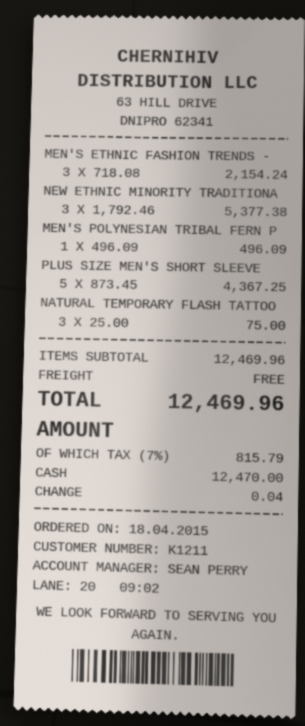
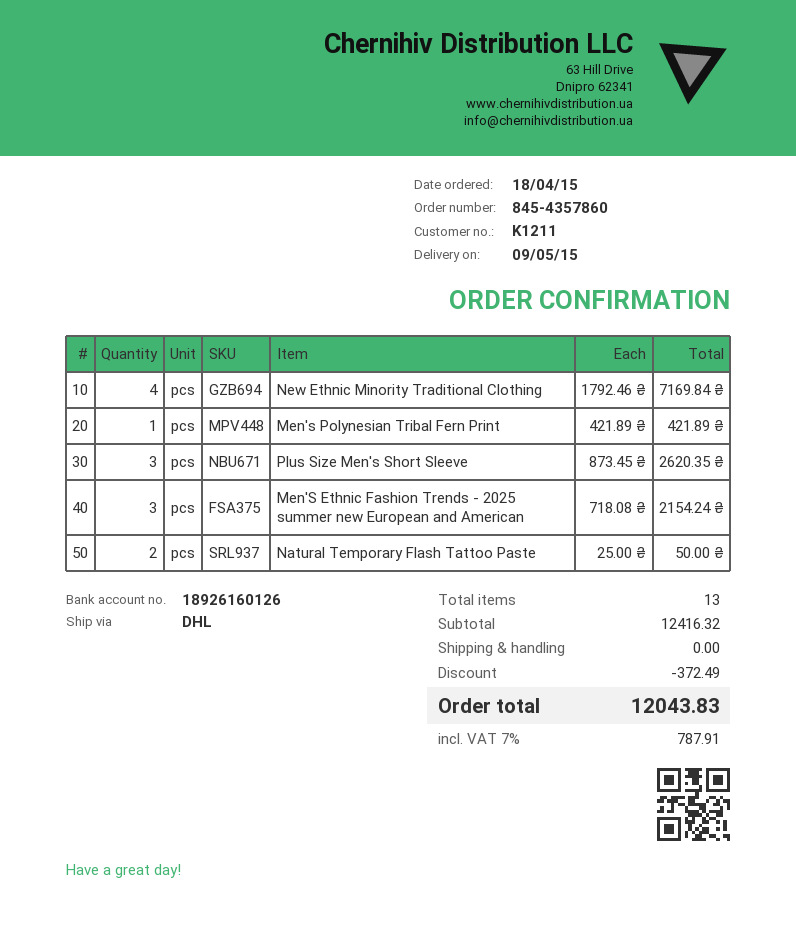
NEW ETHNIC MINORITY TRADITIONA: 3 x 1792.46 = 5377.38 -> 4 x 1792.46 = 7169.84
MEN'S POLYNESIAN TRIBAL FERN P: 1 x 496.09 = 496.09 -> 1 x 421.89 = 421.89
PLUS SIZE MEN'S SHORT SLEEVE: 5 x 873.45 = 4367.25 -> 3 x 873.45 = 2620.35
NATURAL TEMPORARY FLASH TATTOO: 3 x 25.00 = 75.00 -> 2 x 25.00 = 50.00
subtotal: 12469.96 -> 12416.32
discount: none -> 372.49
tax: 7% = 815.79 -> 7% = 787.91
total: 12469.96 -> 12043.83

